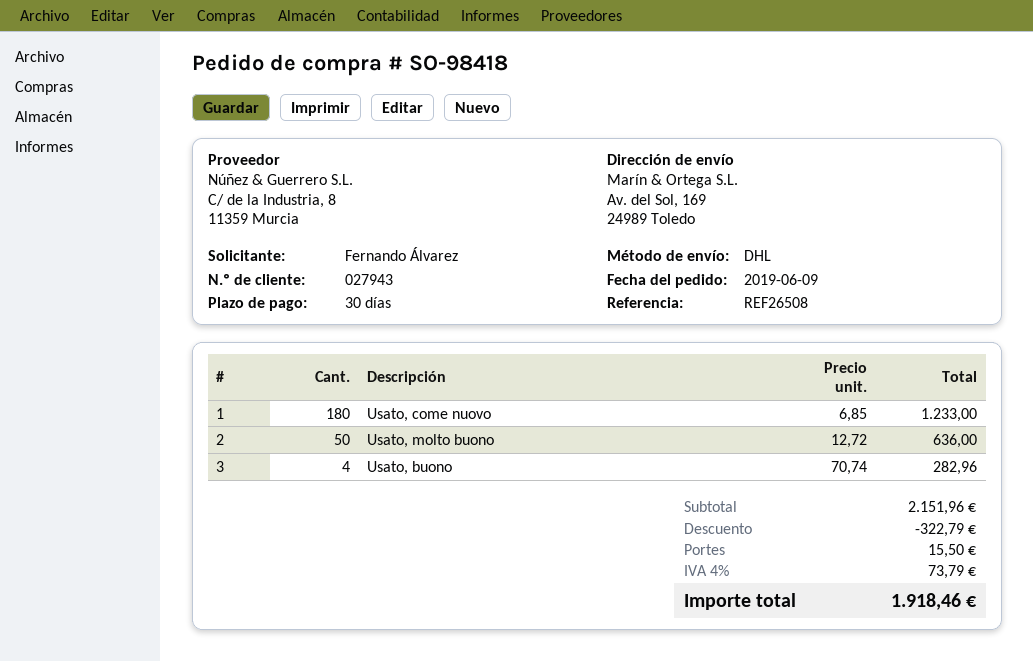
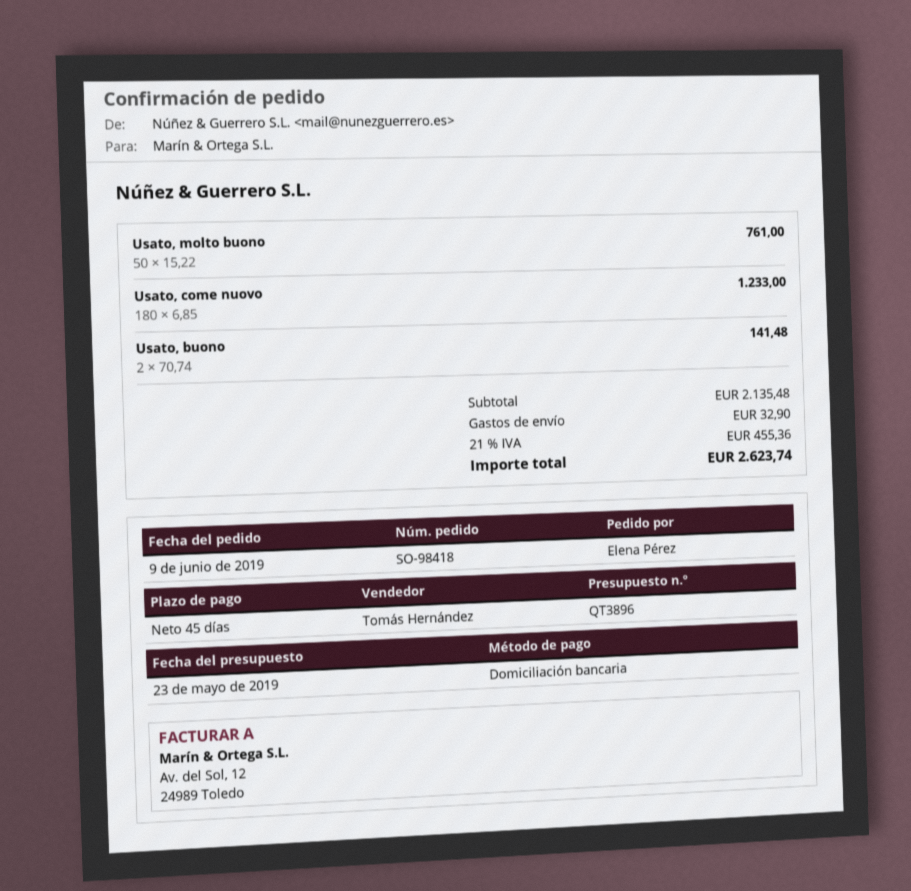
payment terms: 30 days -> 45 days
ordered by: Fernando Álvarez -> Elena Pérez
Usato, molto buono: 50 x 12.72 = 636.00 -> 50 x 15.22 = 761.00
Usato, buono: 4 x 70.74 = 282.96 -> 2 x 70.74 = 141.48
subtotal: 2151.96 -> 2135.48
discount: 322.79 -> none
shipping: 15.50 -> 32.90
tax: 4% = 73.79 -> 21% = 455.36
total: 1918.46 -> 2623.74

